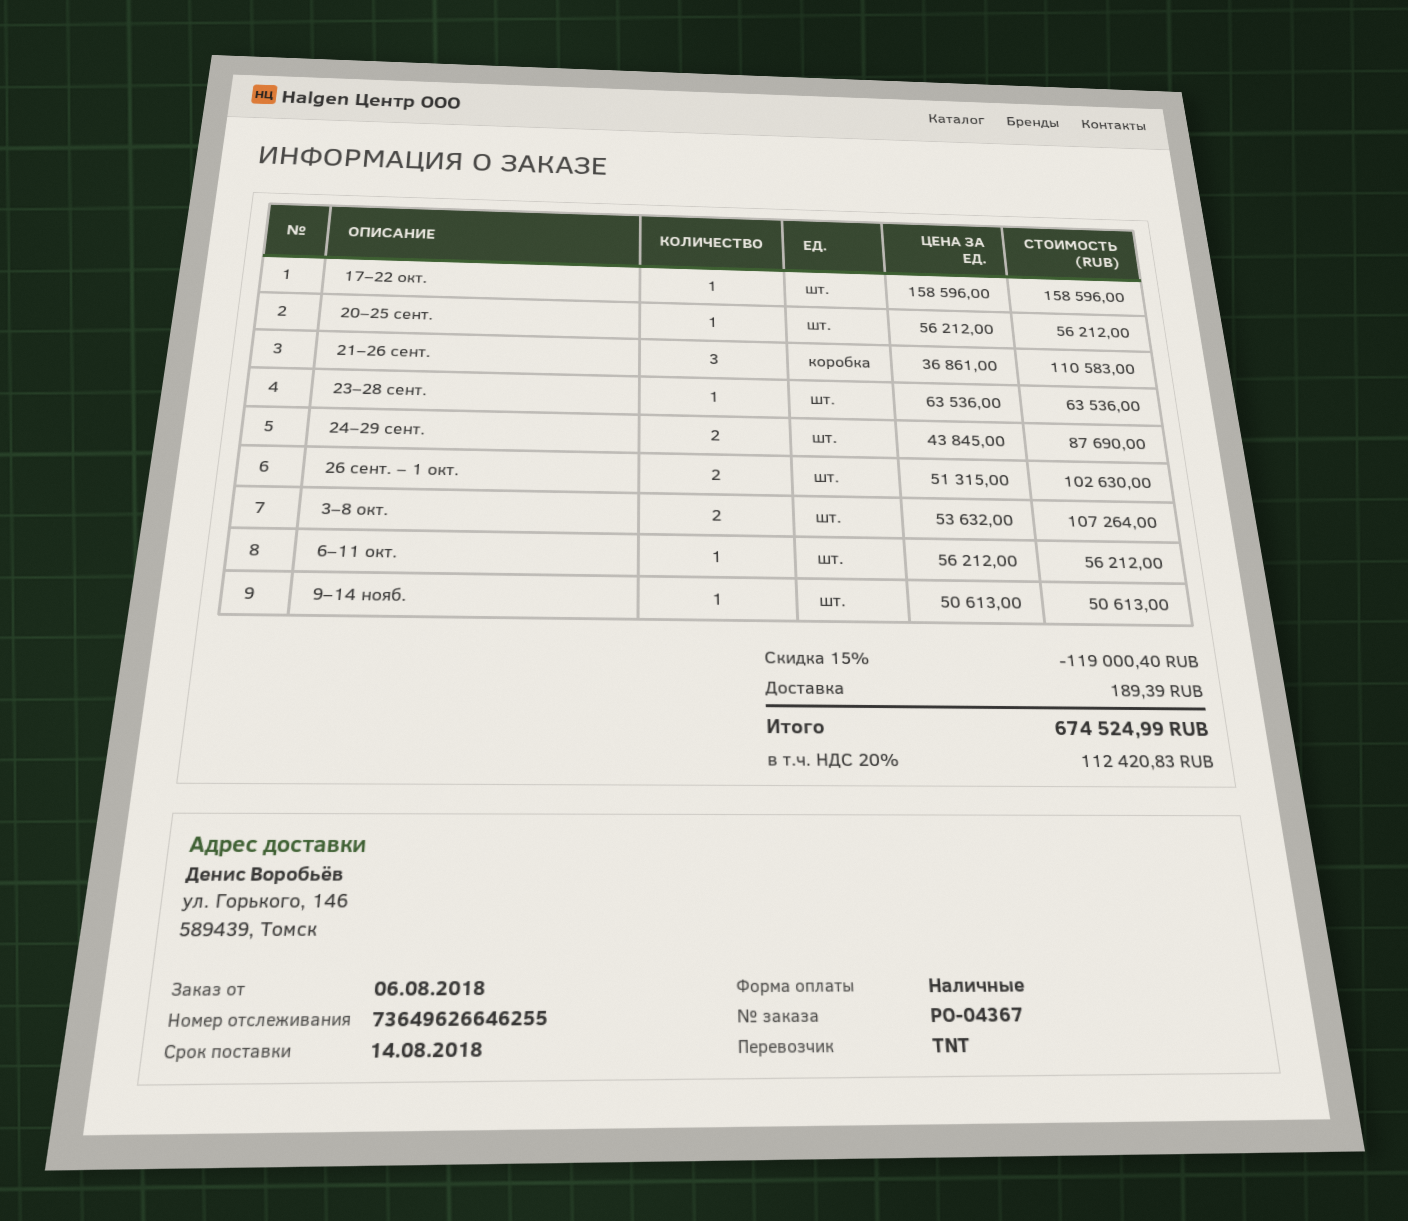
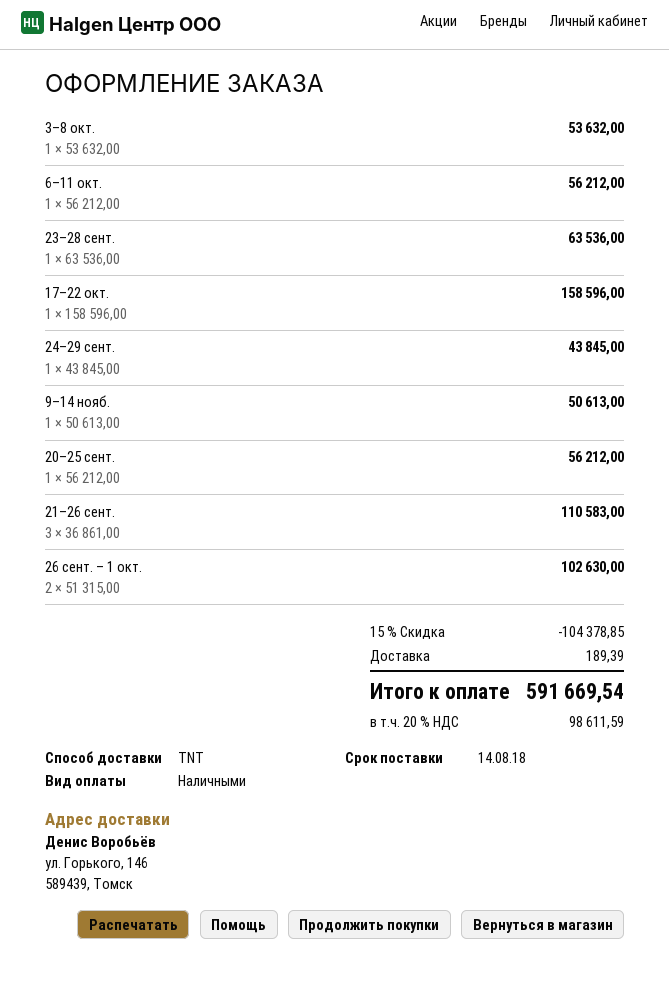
24–29 сент.: 2 x 43845.00 = 87690.00 -> 1 x 43845.00 = 43845.00
3–8 окт.: 2 x 53632.00 = 107264.00 -> 1 x 53632.00 = 53632.00
discount: 15% = 119000.40 -> 15% = 104378.85
tax: 20% = 112420.83 -> 20% = 98611.59
total: 674524.99 -> 591669.54

